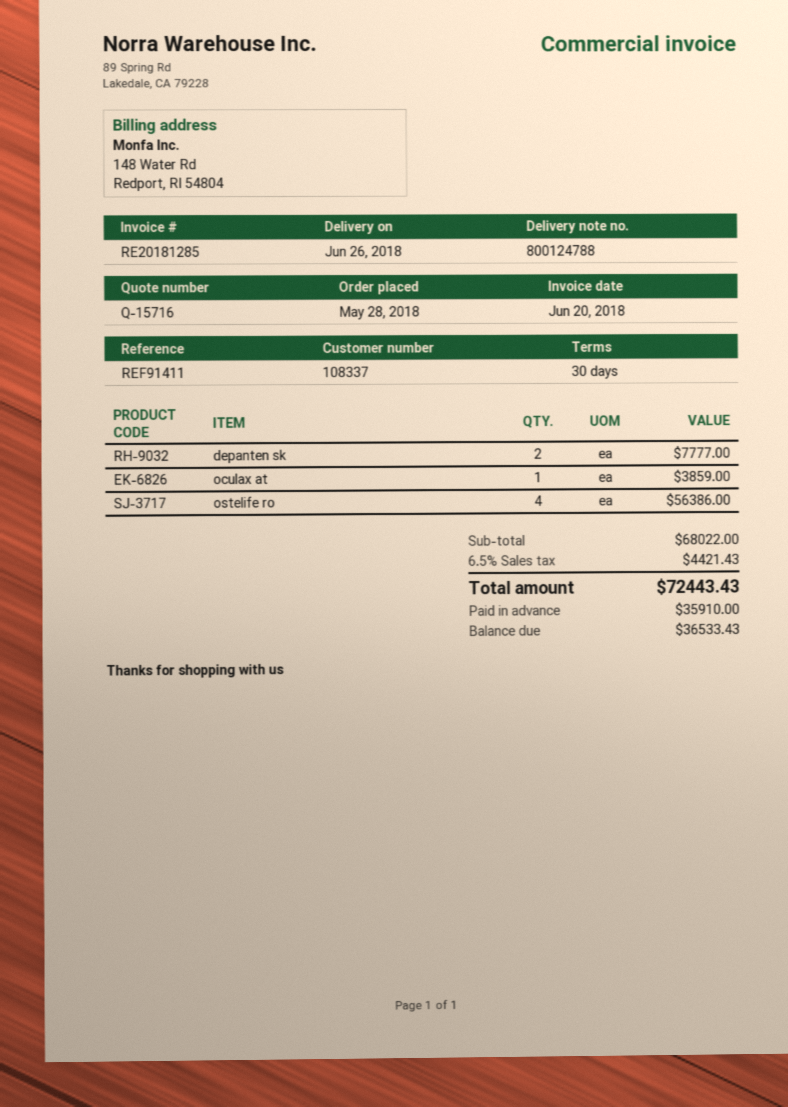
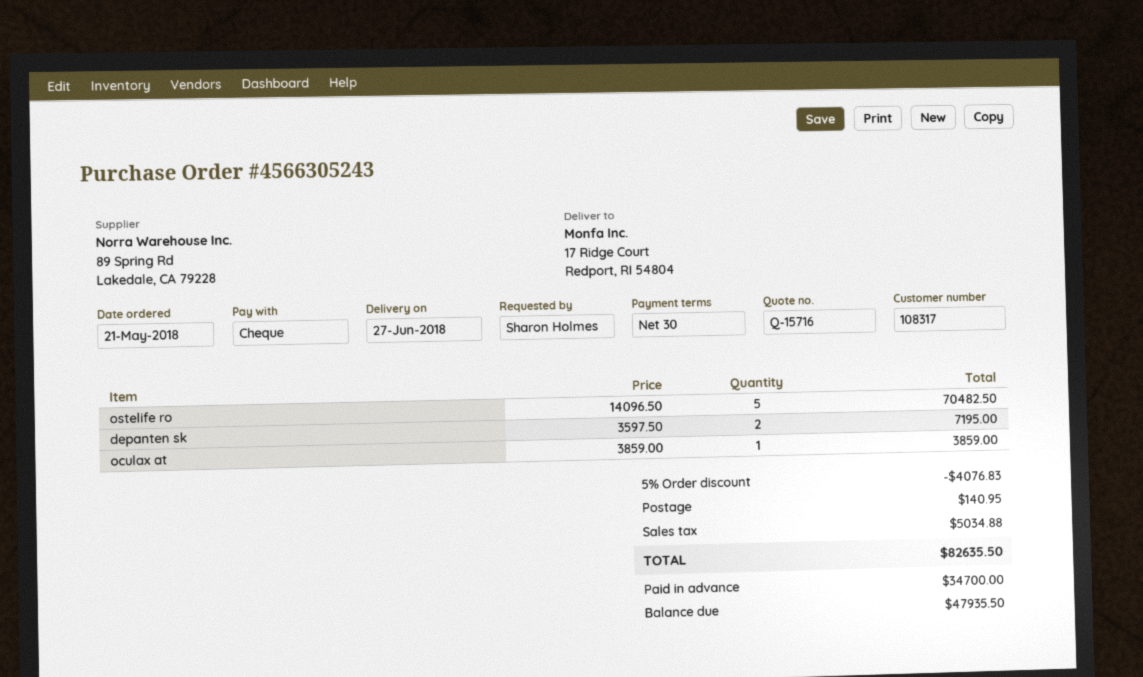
order date: 2018-05-28 -> 2018-05-21
delivery date: 2018-06-26 -> 2018-06-27
customer number: 108337 -> 108317
depanten sk: 2 for 7777.00 -> 2 for 7195.00
ostelife ro: 4 for 56386.00 -> 5 for 70482.50
discount: none -> 5% = 4076.83
shipping: none -> 140.95
tax: 4421.43 -> 5034.88
total: 72443.43 -> 82635.50
deposit: 35910.00 -> 34700.00
balance: 36533.43 -> 47935.50

